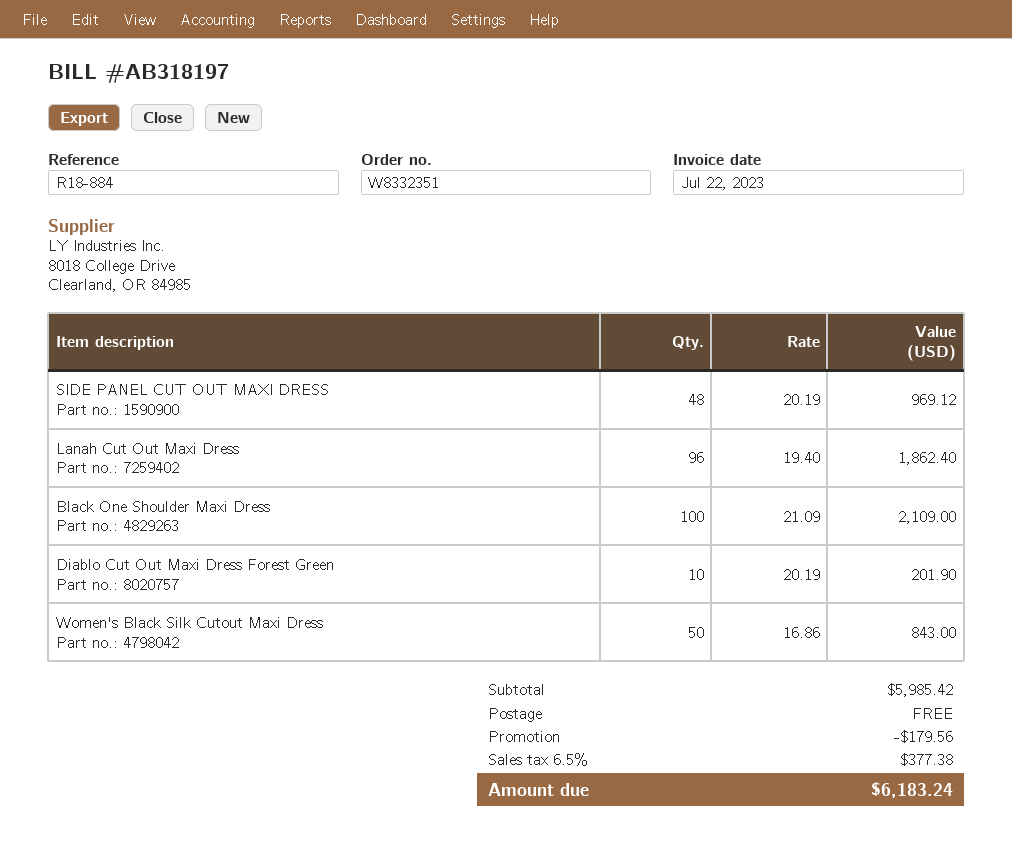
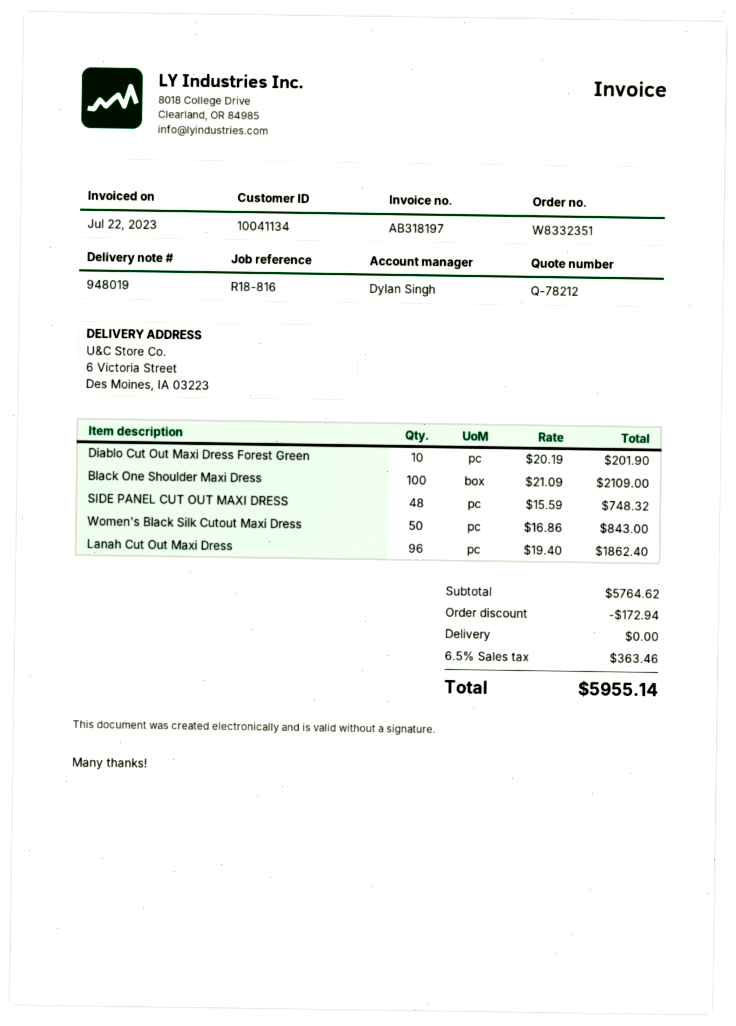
reference: R18-884 -> R18-816
SIDE PANEL CUT OUT MAXI DRESS: 48 x 20.19 = 969.12 -> 48 x 15.59 = 748.32
subtotal: 5985.42 -> 5764.62
discount: 179.56 -> 172.94
tax: 6.5% = 377.38 -> 6.5% = 363.46
total: 6183.24 -> 5955.14

